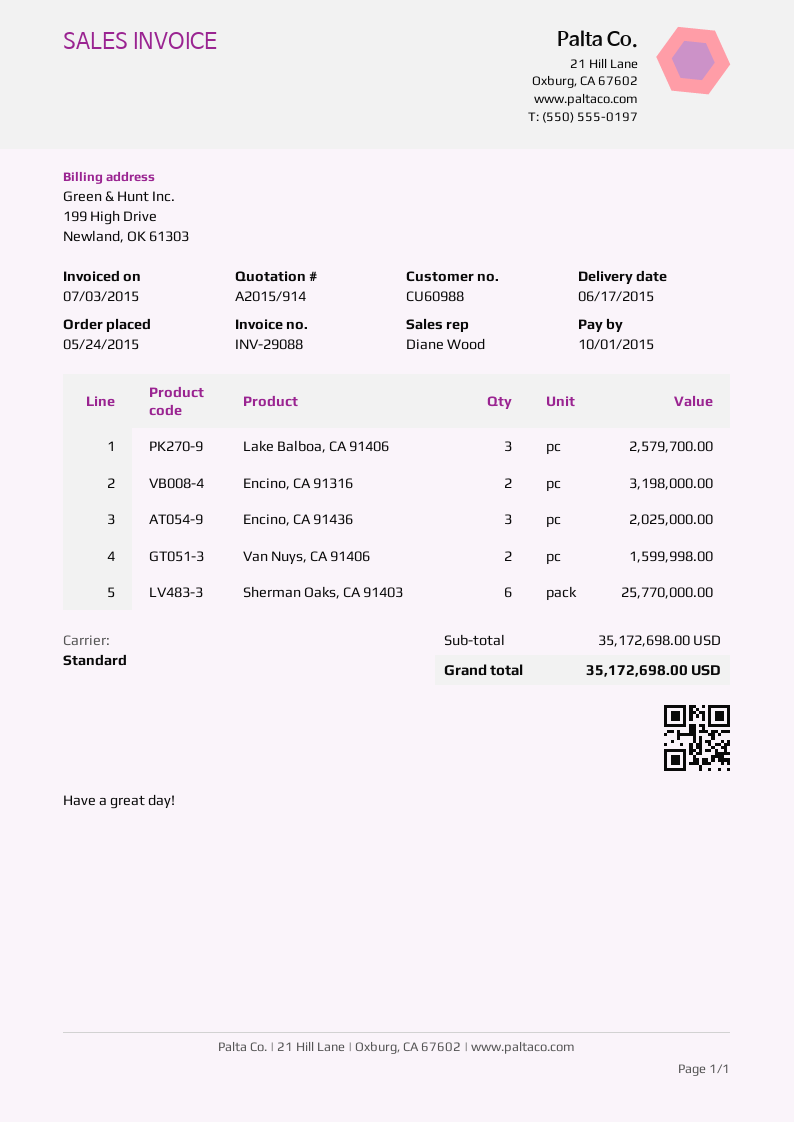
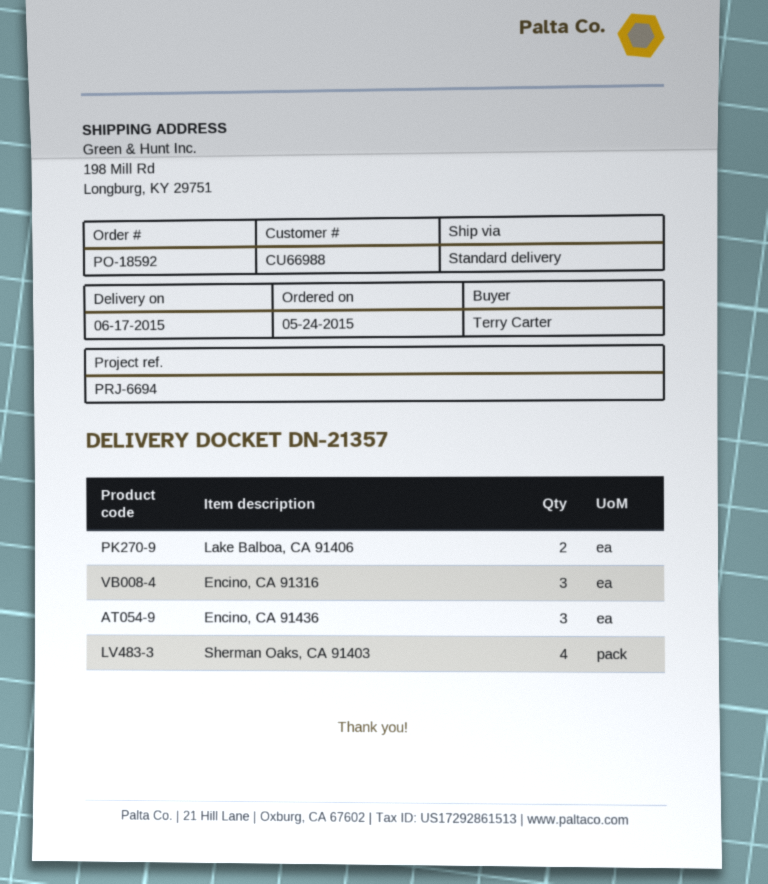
customer number: CU60988 -> CU66988
Lake Balboa, CA 91406: 3 -> 2
Encino, CA 91316: 2 -> 3
Van Nuys, CA 91406: 2 -> none
Sherman Oaks, CA 91403: 6 -> 4

